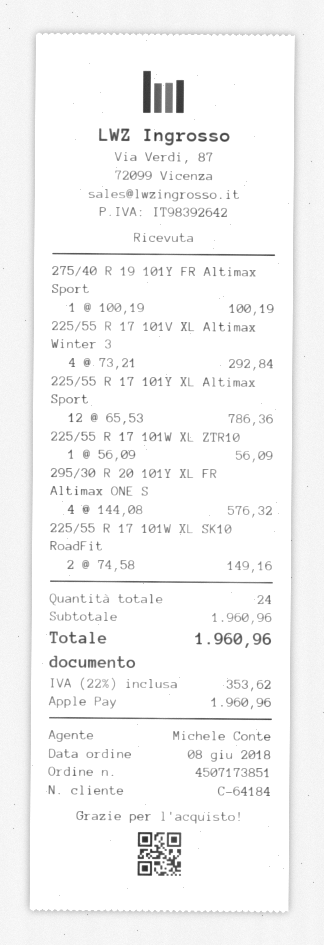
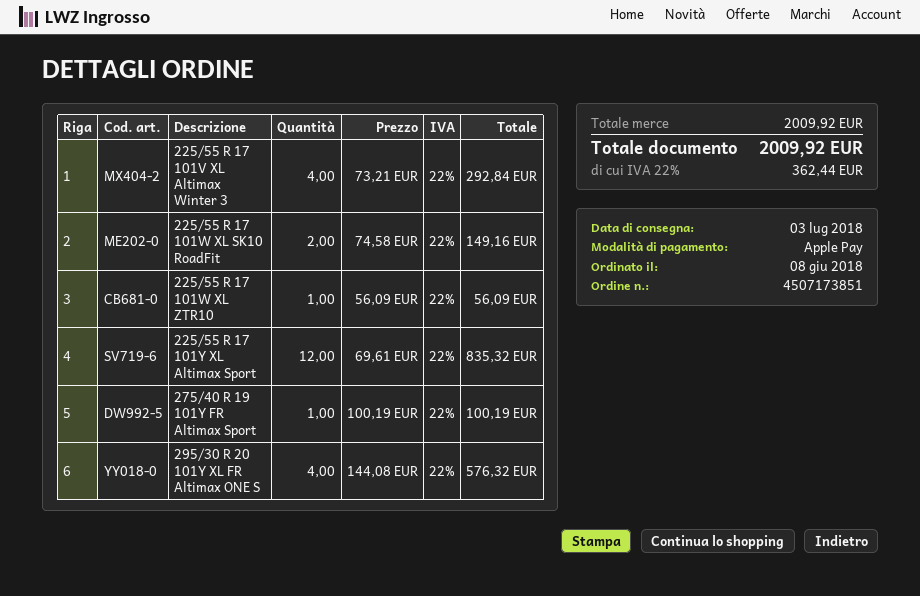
225/55 R 17 101Y XL Altimax Sport: 12 x 65.53 = 786.36 -> 12 x 69.61 = 835.32
subtotal: 1960.96 -> 2009.92
tax: 22% = 353.62 -> 22% = 362.44
total: 1960.96 -> 2009.92

